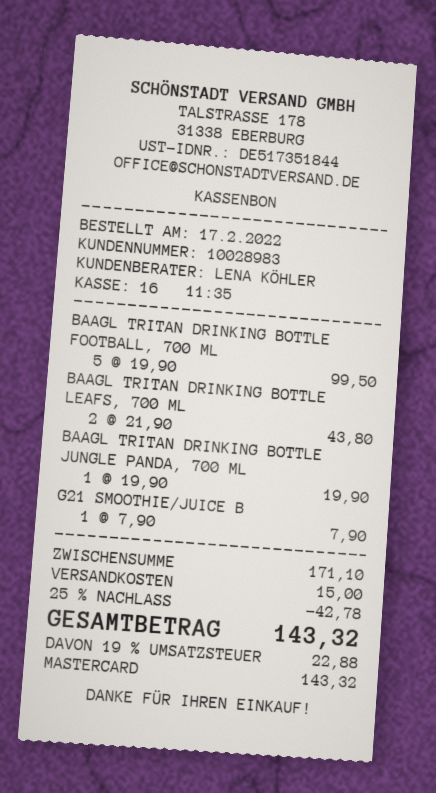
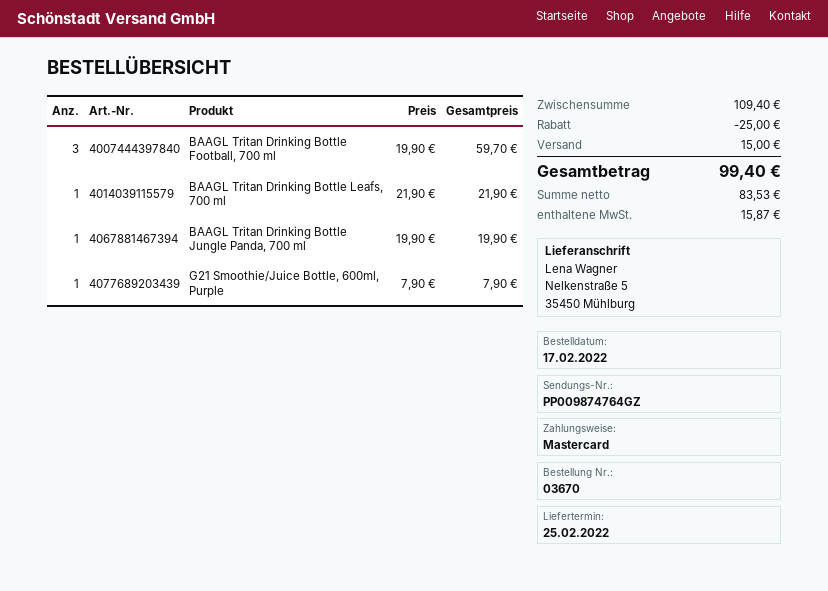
BAAGL TRITAN DRINKING BOTTLE FOOTBALL, 700 ML: 5 x 19.90 = 99.50 -> 3 x 19.90 = 59.70
BAAGL TRITAN DRINKING BOTTLE LEAFS, 700 ML: 2 x 21.90 = 43.80 -> 1 x 21.90 = 21.90
subtotal: 171.10 -> 109.40
discount: 42.78 -> 25.00
tax: 22.88 -> 15.87
total: 143.32 -> 99.40

